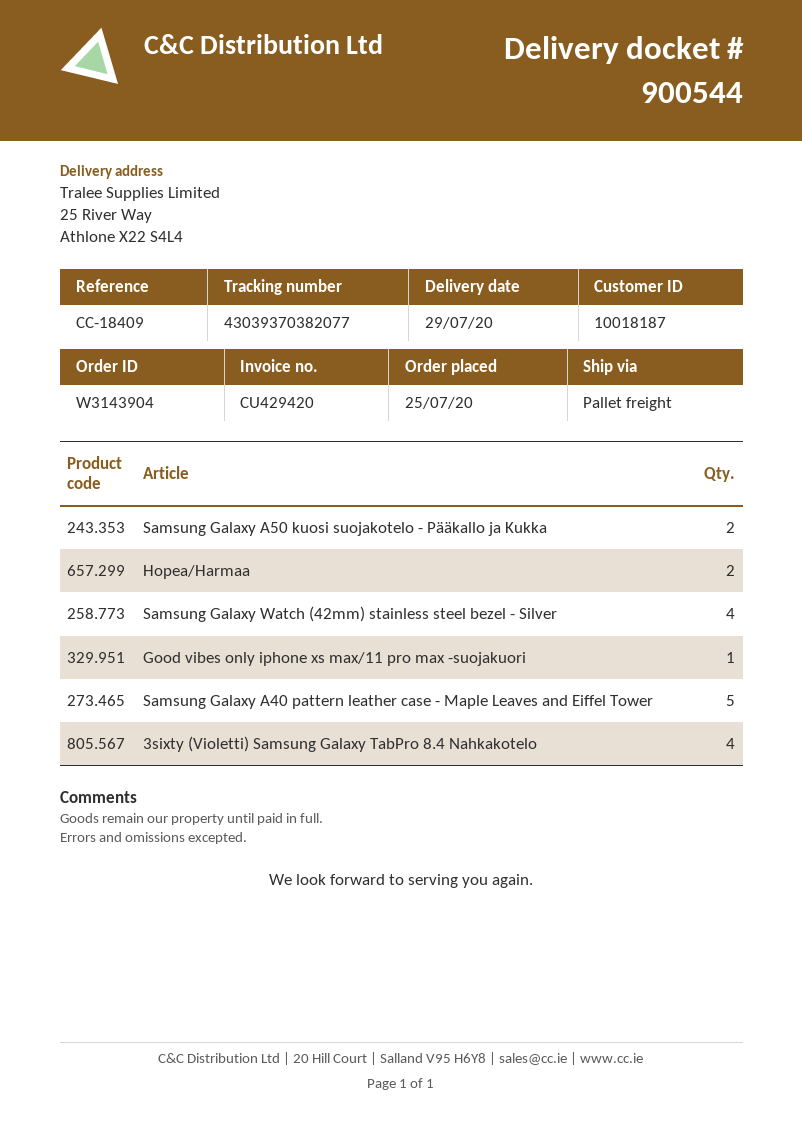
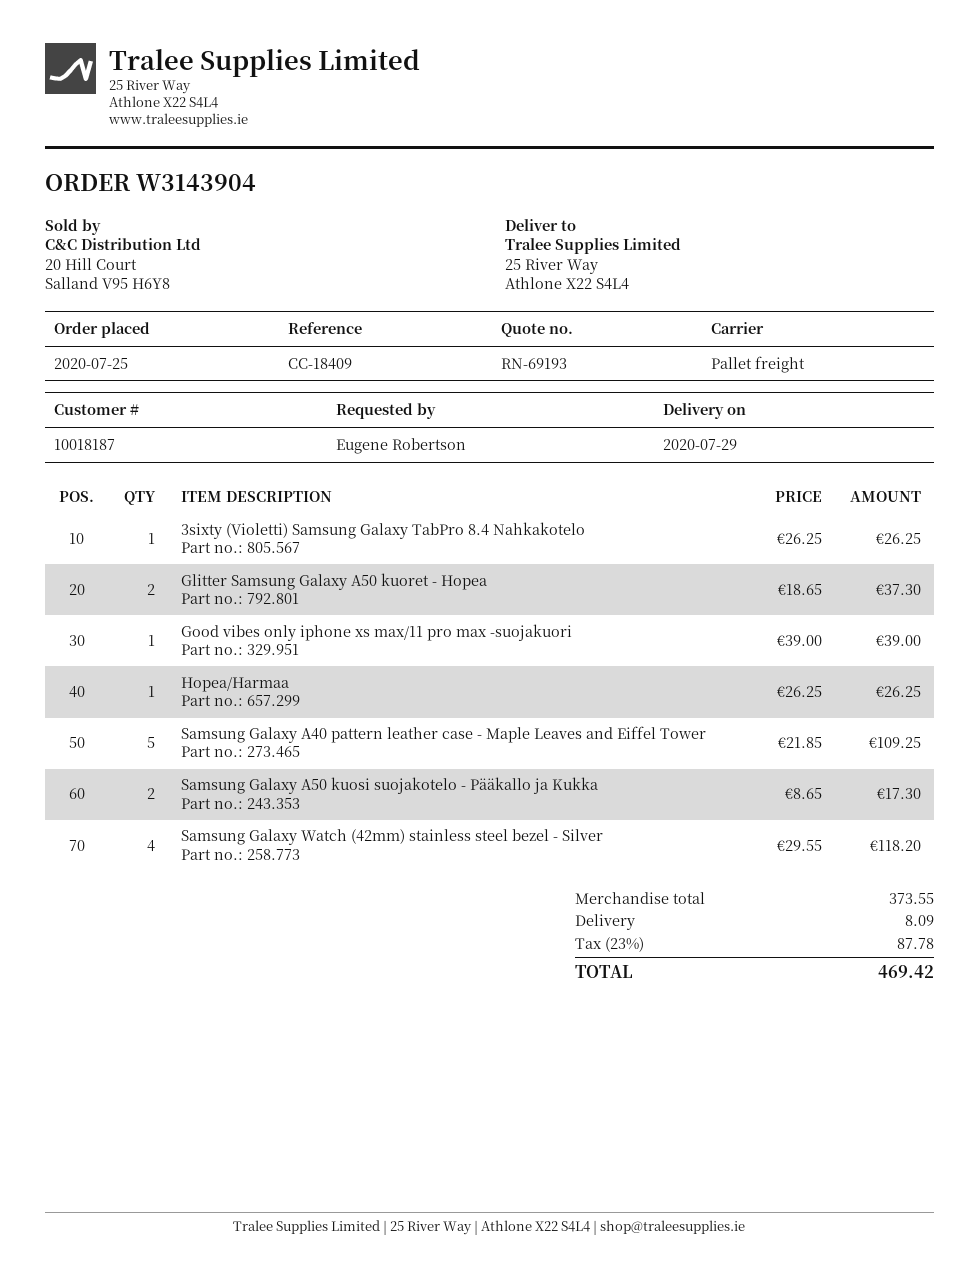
Hopea/Harmaa: 2 -> 1
3sixty (Violetti) Samsung Galaxy TabPro 8.4 Nahkakotelo: 4 -> 1
Glitter Samsung Galaxy A50 kuoret - Hopea: none -> 2

